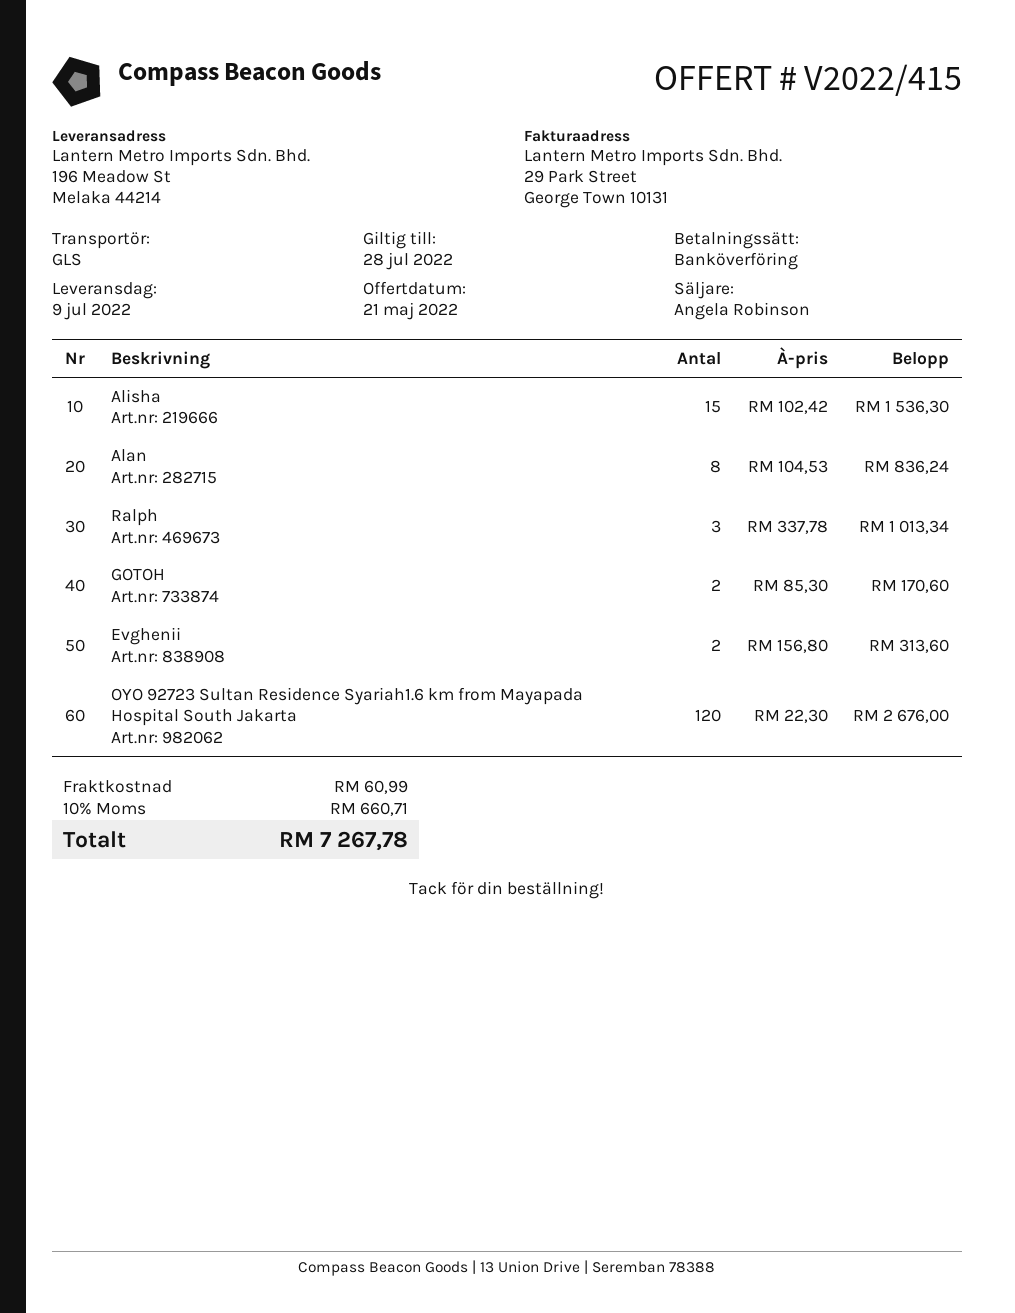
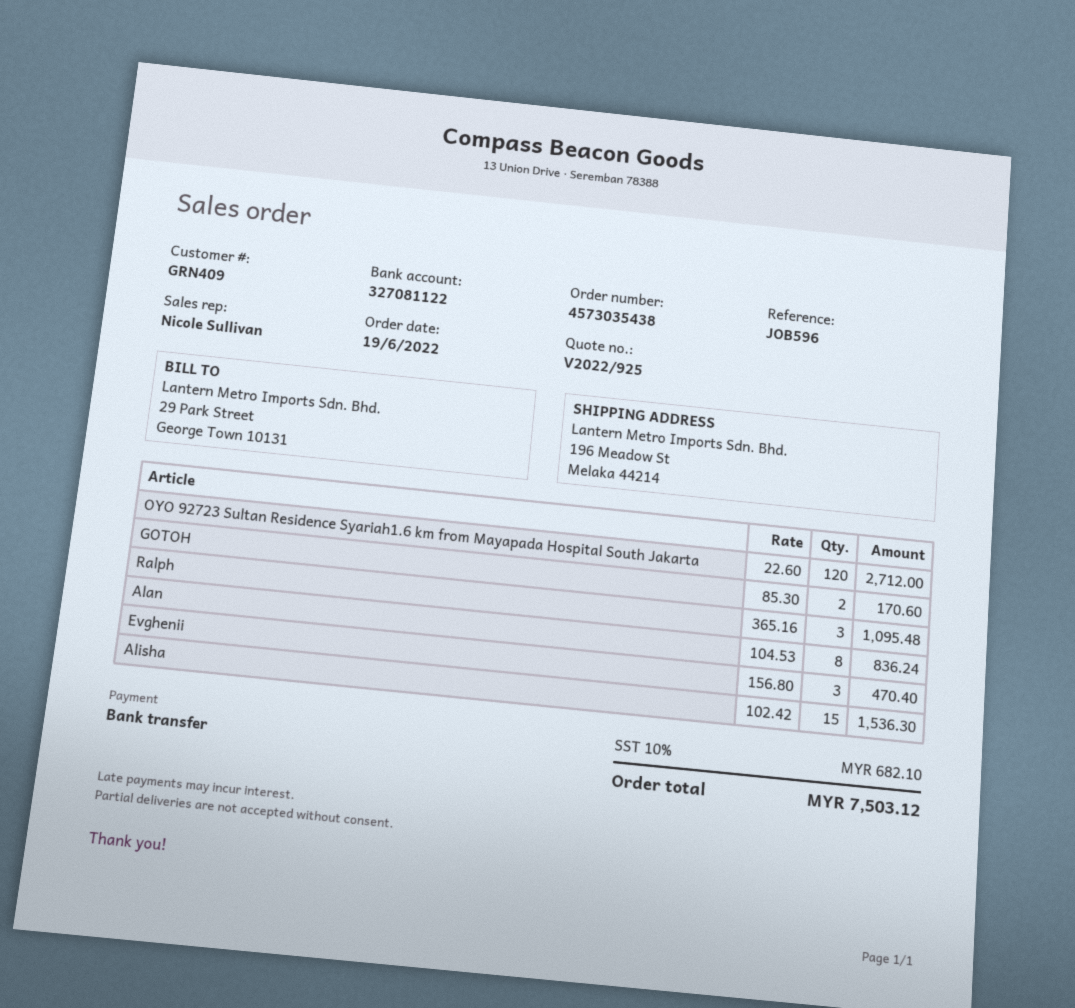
quote number: V2022/415 -> V2022/925
sales rep: Angela Robinson -> Nicole Sullivan
Ralph: 3 x 337.78 = 1013.34 -> 3 x 365.16 = 1095.48
Evghenii: 2 x 156.80 = 313.60 -> 3 x 156.80 = 470.40
OYO 92723 Sultan Residence Syariah1.6 km from Mayapada Hospital South Jakarta: 120 x 22.30 = 2676.00 -> 120 x 22.60 = 2712.00
shipping: 60.99 -> none
tax: 10% = 660.71 -> 10% = 682.10
total: 7267.78 -> 7503.12

